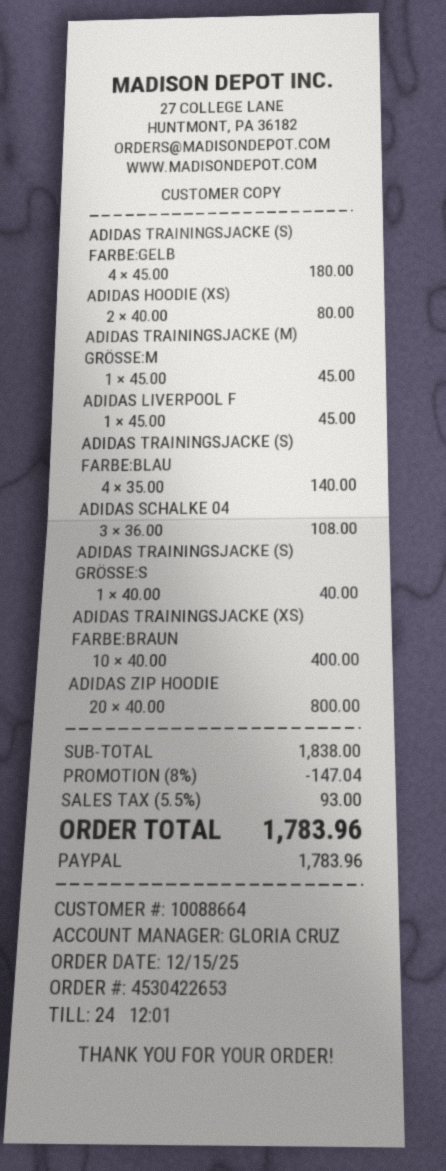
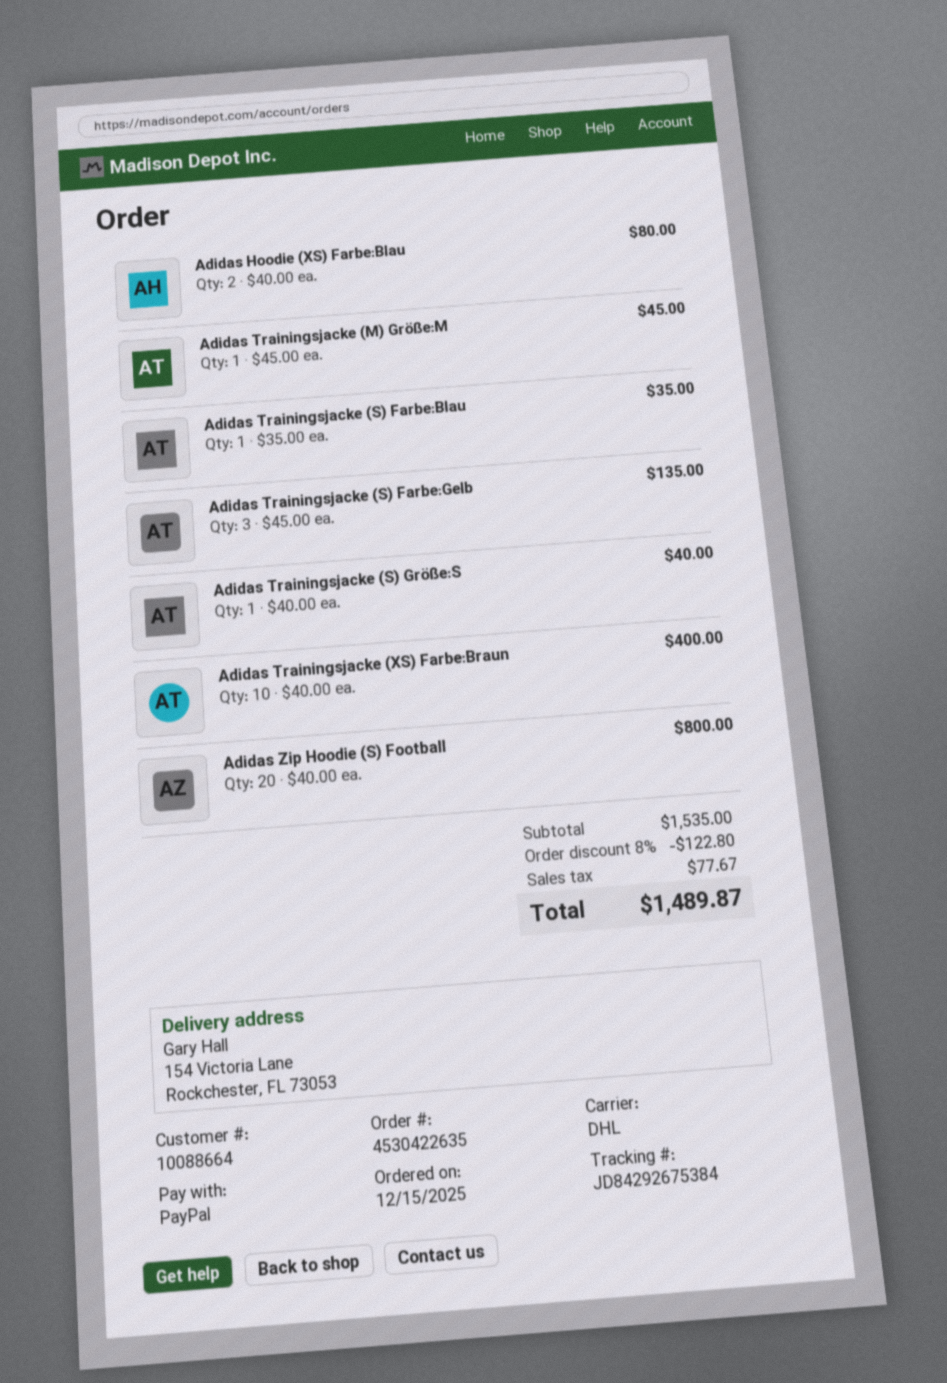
order number: 4530422653 -> 4530422635
ADIDAS TRAININGSJACKE (S) FARBE:GELB: 4 x 45.00 = 180.00 -> 3 x 45.00 = 135.00
ADIDAS LIVERPOOL F: 1 x 45.00 = 45.00 -> none
ADIDAS TRAININGSJACKE (S) FARBE:BLAU: 4 x 35.00 = 140.00 -> 1 x 35.00 = 35.00
ADIDAS SCHALKE 04: 3 x 36.00 = 108.00 -> none
subtotal: 1838.00 -> 1535.00
discount: 8% = 147.04 -> 8% = 122.80
tax: 93.00 -> 77.67
total: 1783.96 -> 1489.87

